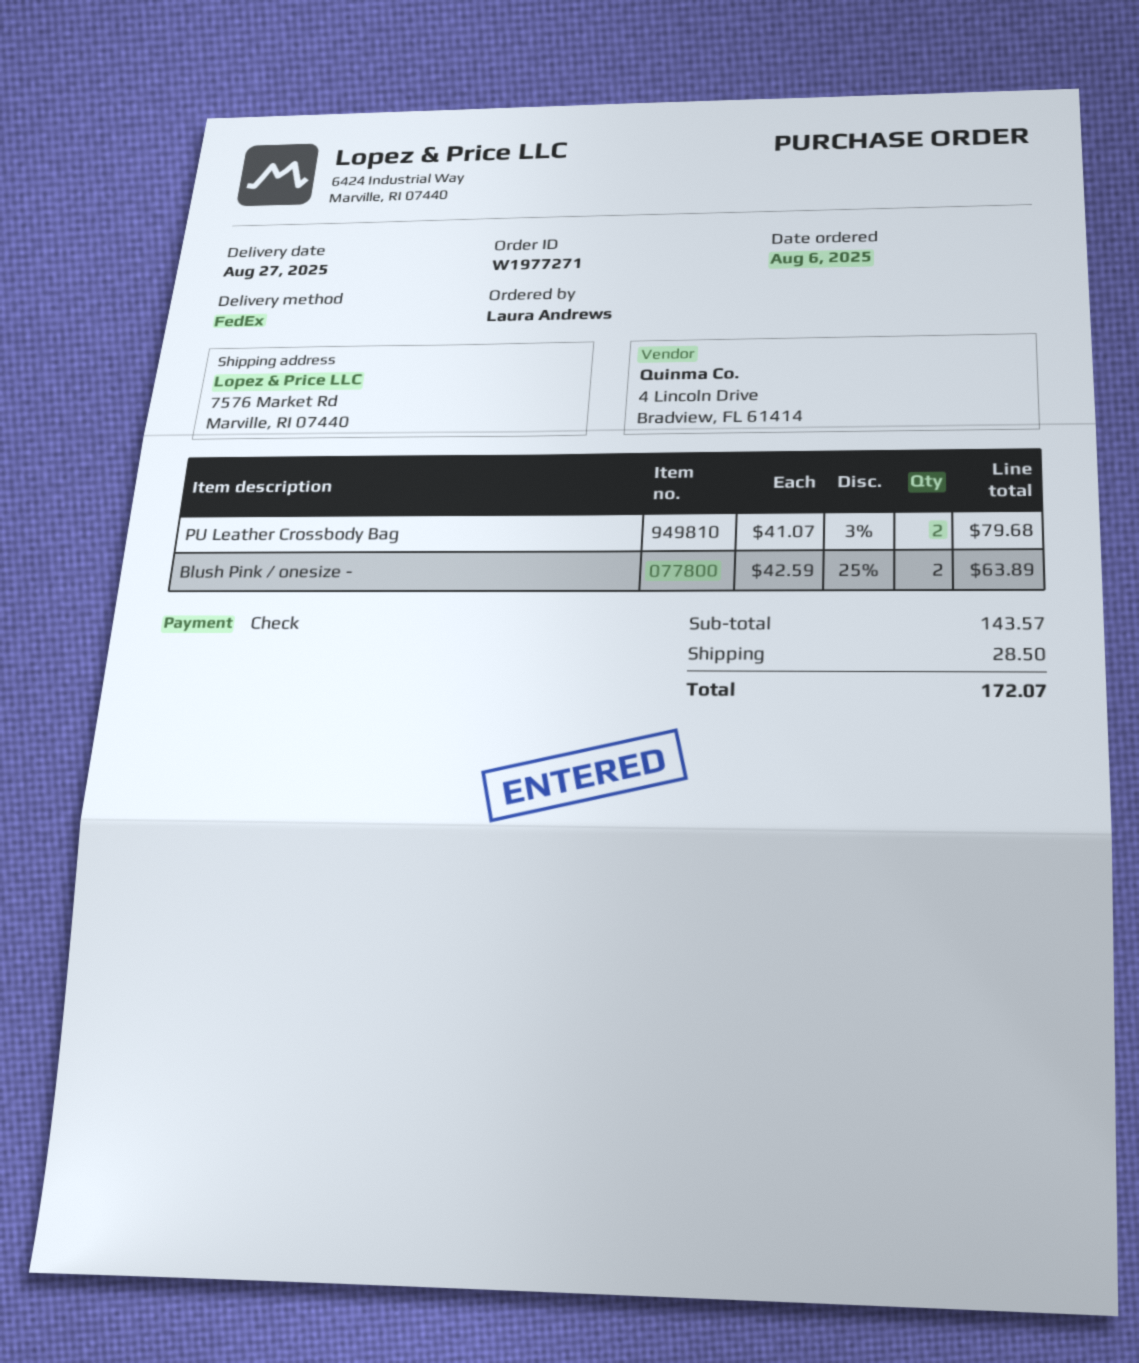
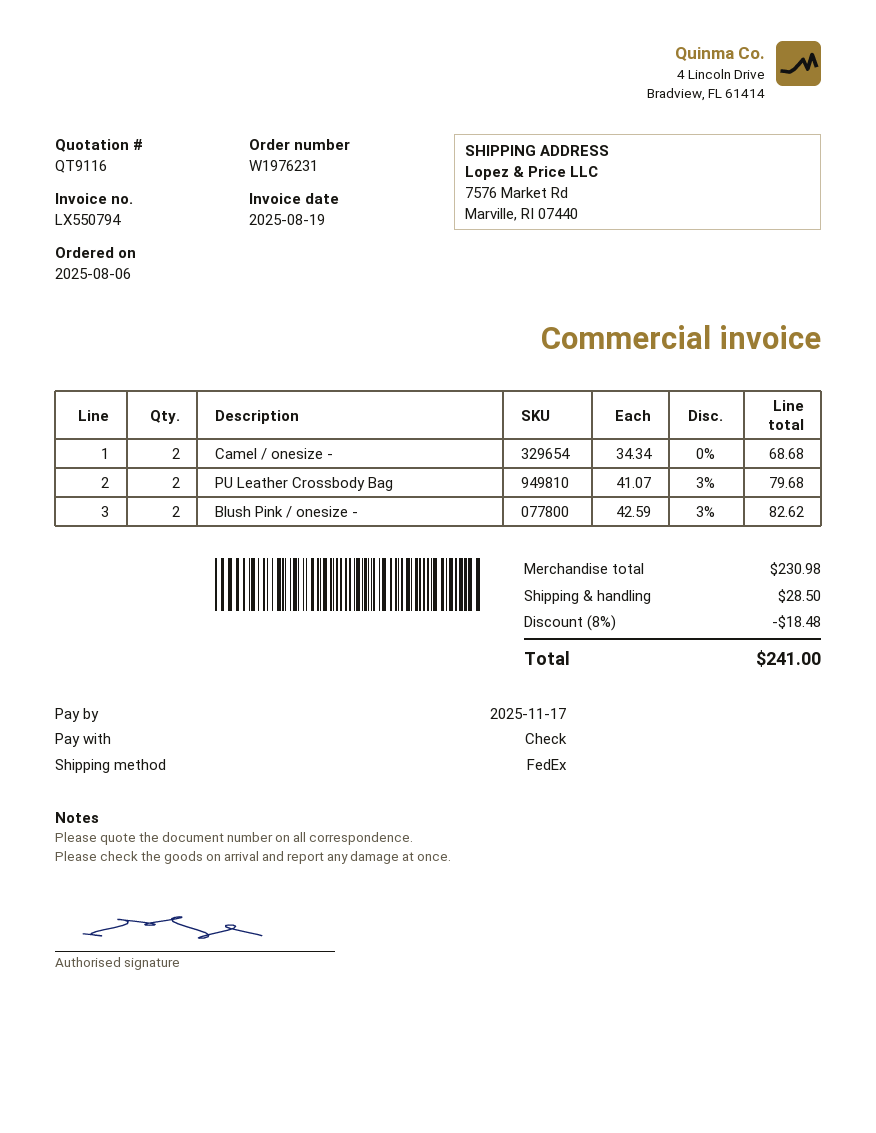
order number: W1977271 -> W1976231
Blush Pink / onesize -: 2 x 42.59 - 25% = 63.89 -> 2 x 42.59 - 3% = 82.62
Camel / onesize -: none -> 2 x 34.34 = 68.68
subtotal: 143.57 -> 230.98
discount: none -> 8% = 18.48
total: 172.07 -> 241.00

